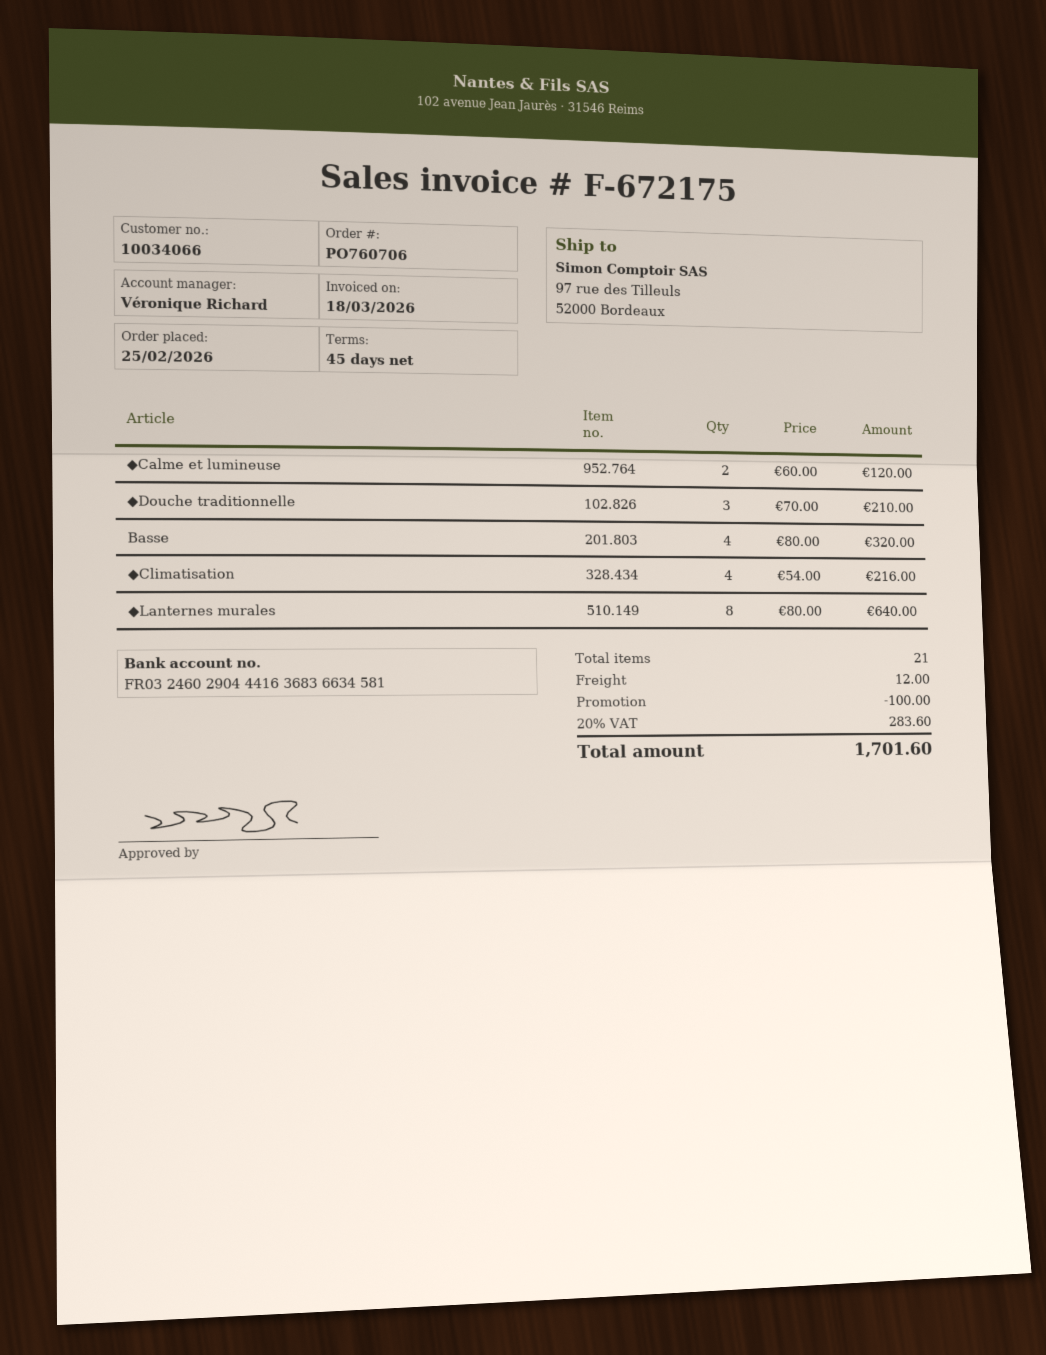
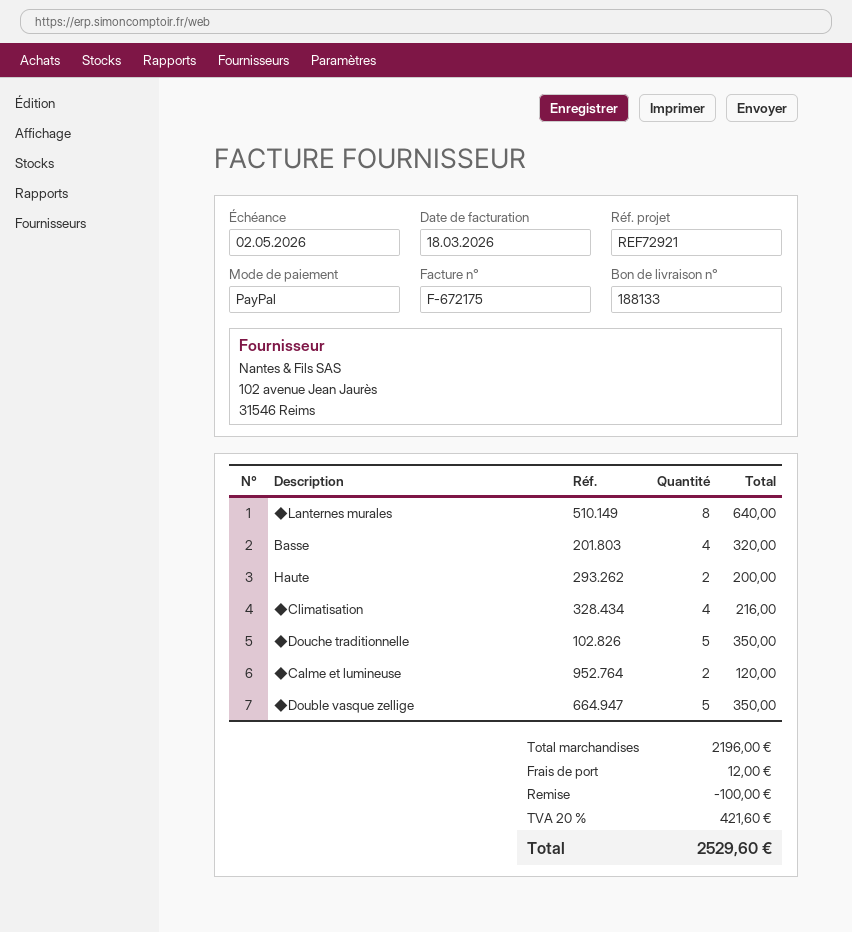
◆Douche traditionnelle: 3 for 210.00 -> 5 for 350.00
Haute: none -> 2 for 200.00
◆Double vasque zellige: none -> 5 for 350.00
tax: 20% = 283.60 -> 20% = 421.60
total: 1701.60 -> 2529.60

